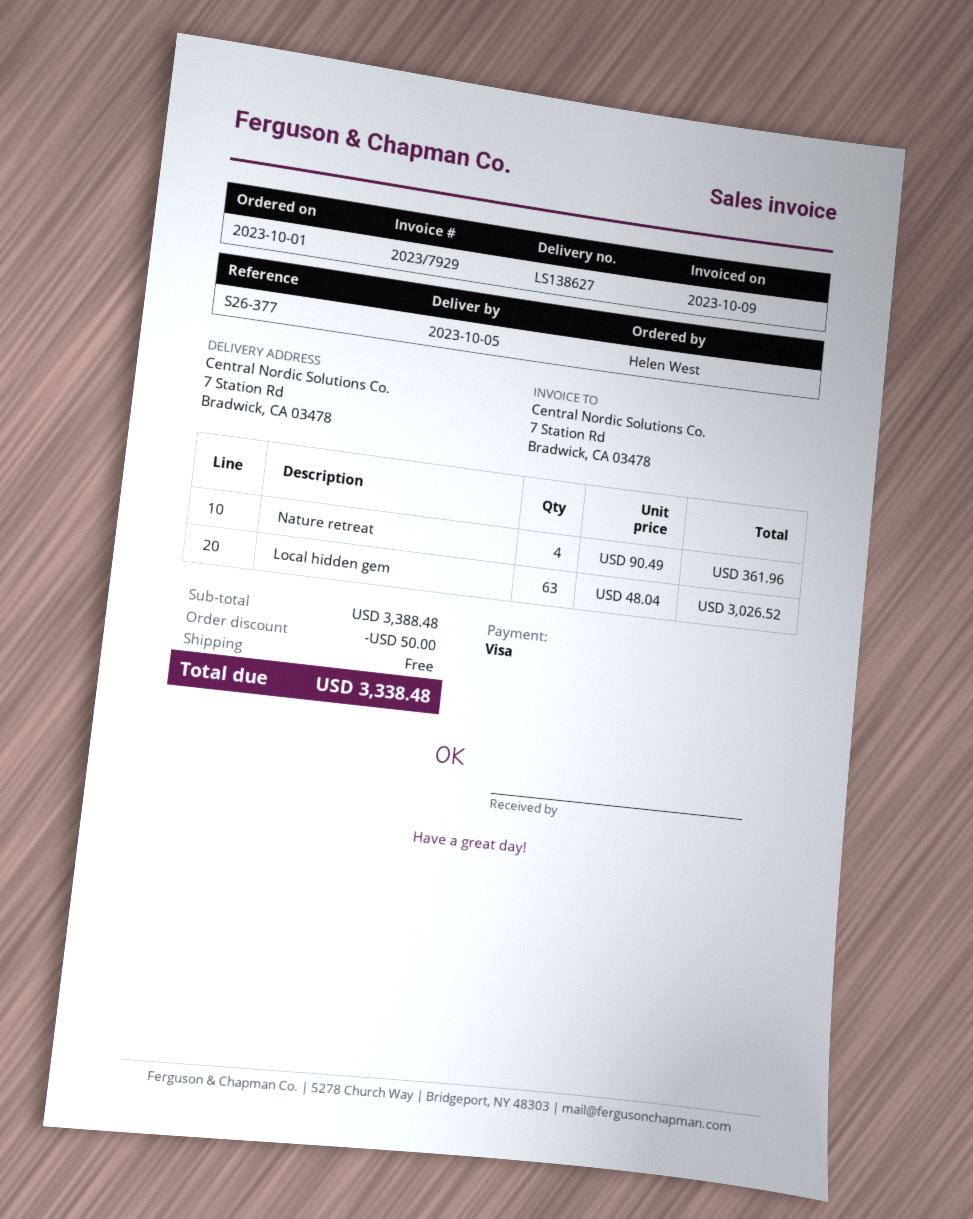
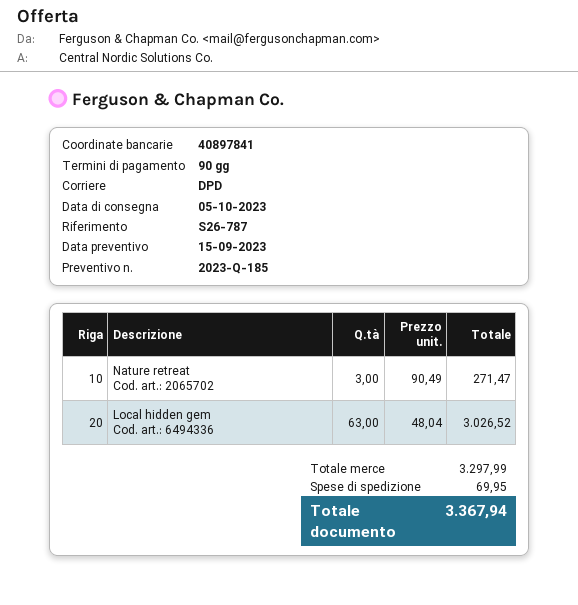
reference: S26-377 -> S26-787
Nature retreat: 4 x 90.49 = 361.96 -> 3 x 90.49 = 271.47
subtotal: 3388.48 -> 3297.99
discount: 50.00 -> none
shipping: 0.00 -> 69.95
total: 3338.48 -> 3367.94

